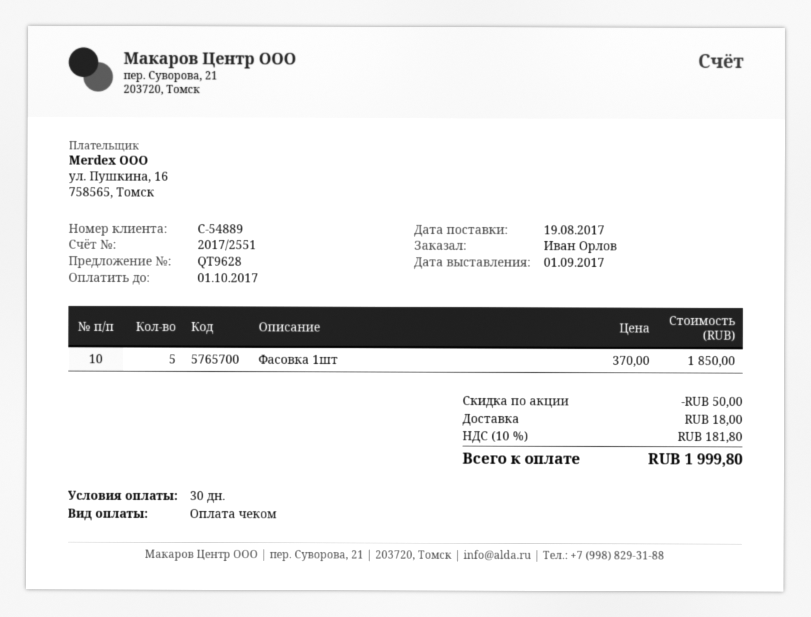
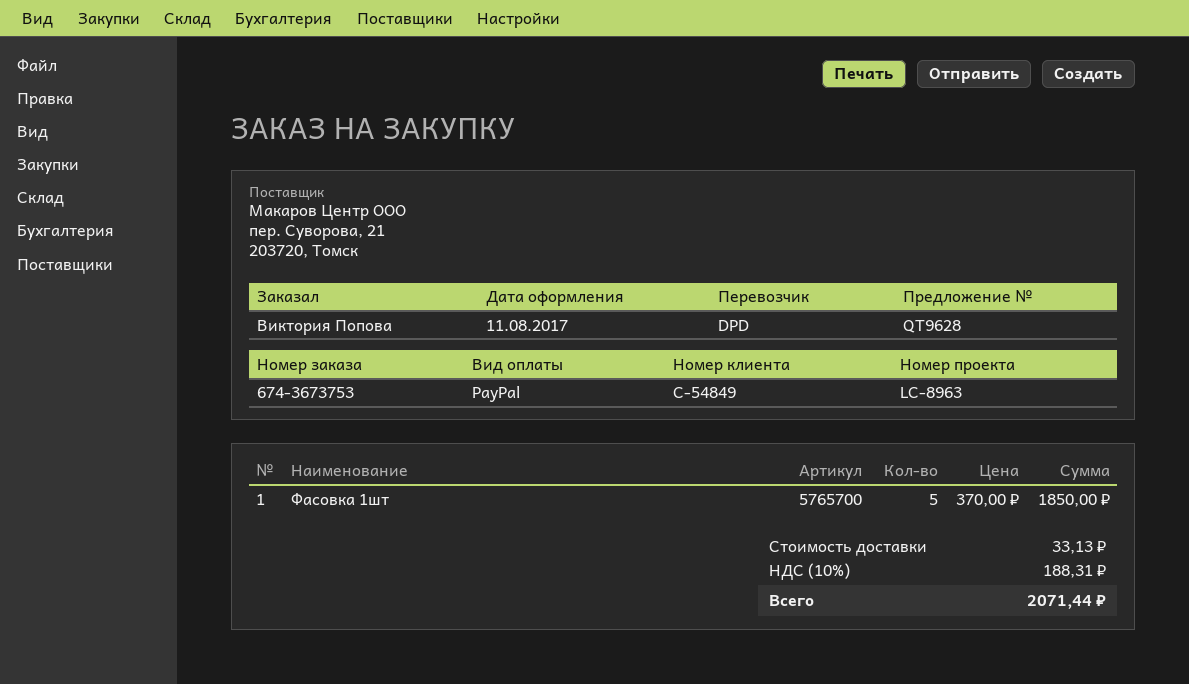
customer number: C-54889 -> C-54849
ordered by: Иван Орлов -> Виктория Попова
payment method: cheque -> PayPal
discount: 50.00 -> none
shipping: 18.00 -> 33.13
tax: 10% = 181.80 -> 10% = 188.31
total: 1999.80 -> 2071.44

